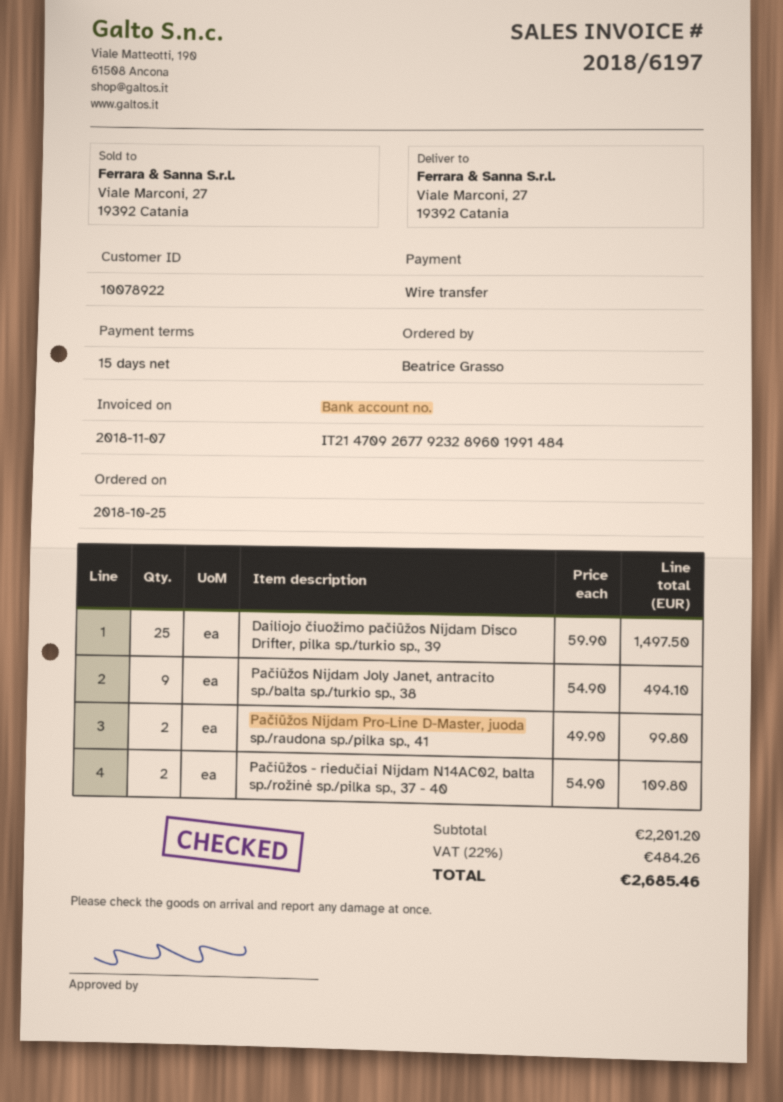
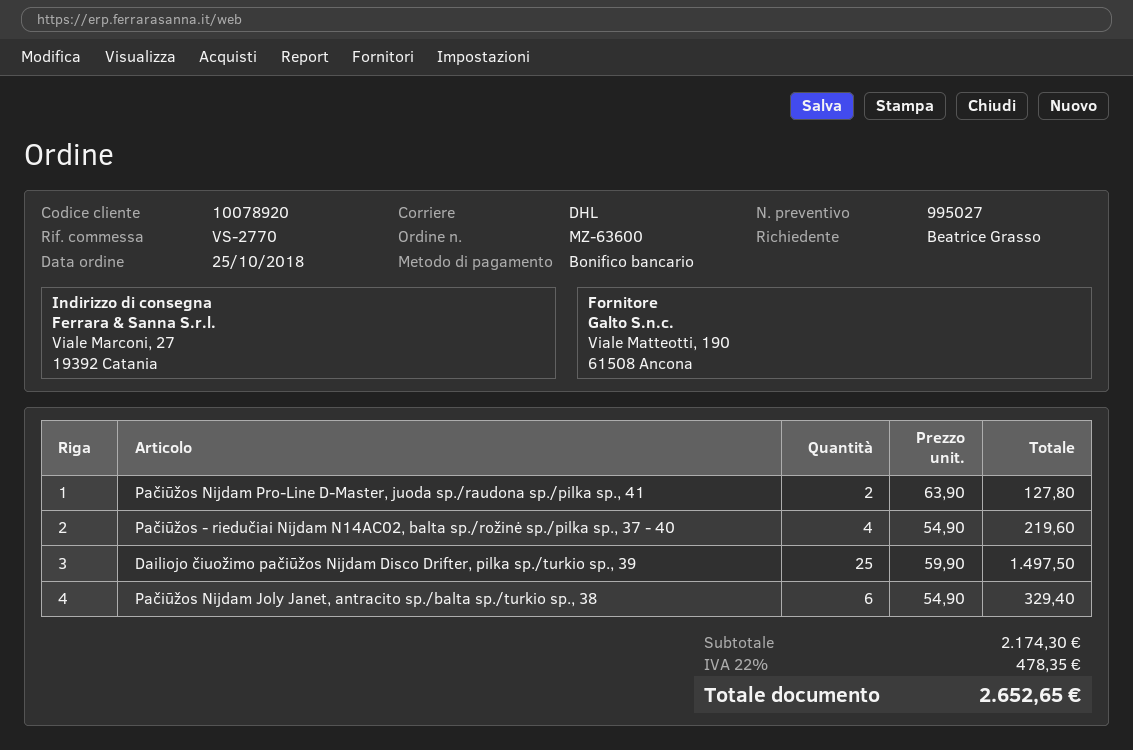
customer number: 10078922 -> 10078920
Pačiūžos Nijdam Joly Janet, antracito sp./balta sp./turkio sp., 38: 9 x 54.90 = 494.10 -> 6 x 54.90 = 329.40
Pačiūžos Nijdam Pro-Line D-Master, juoda sp./raudona sp./pilka sp., 41: 2 x 49.90 = 99.80 -> 2 x 63.90 = 127.80
Pačiūžos - riedučiai Nijdam N14AC02, balta sp./rožinė sp./pilka sp., 37 - 40: 2 x 54.90 = 109.80 -> 4 x 54.90 = 219.60
subtotal: 2201.20 -> 2174.30
tax: 22% = 484.26 -> 22% = 478.35
total: 2685.46 -> 2652.65

